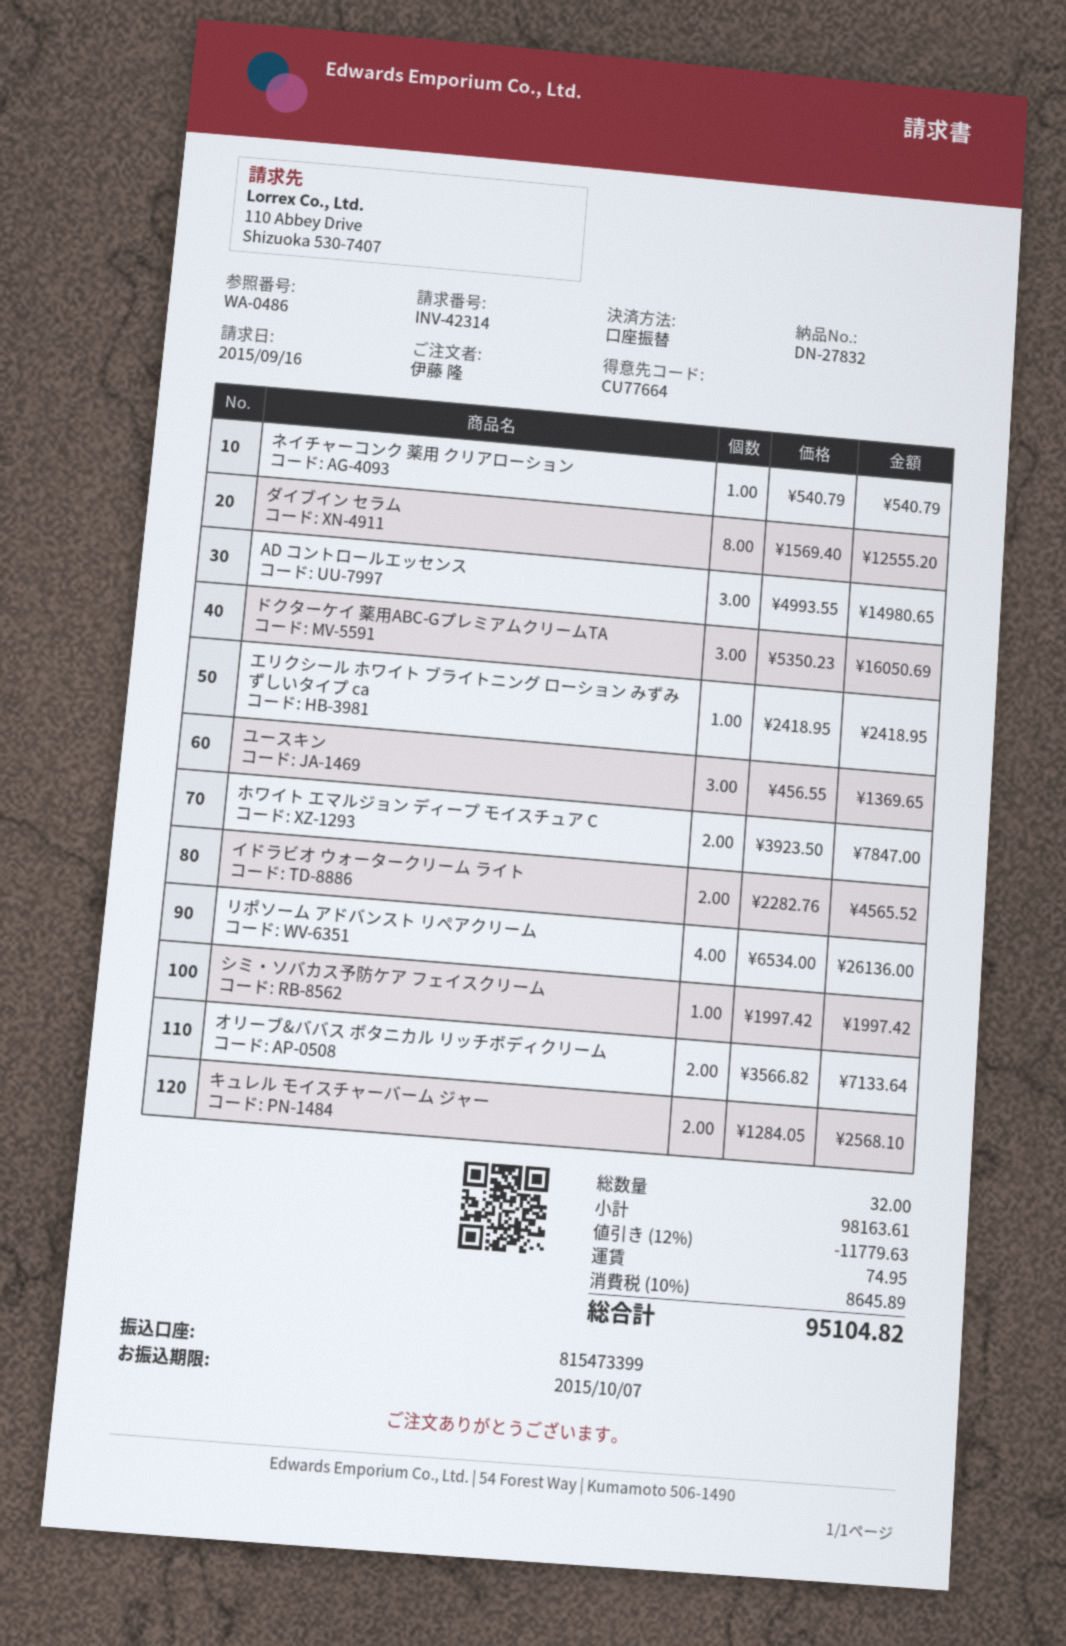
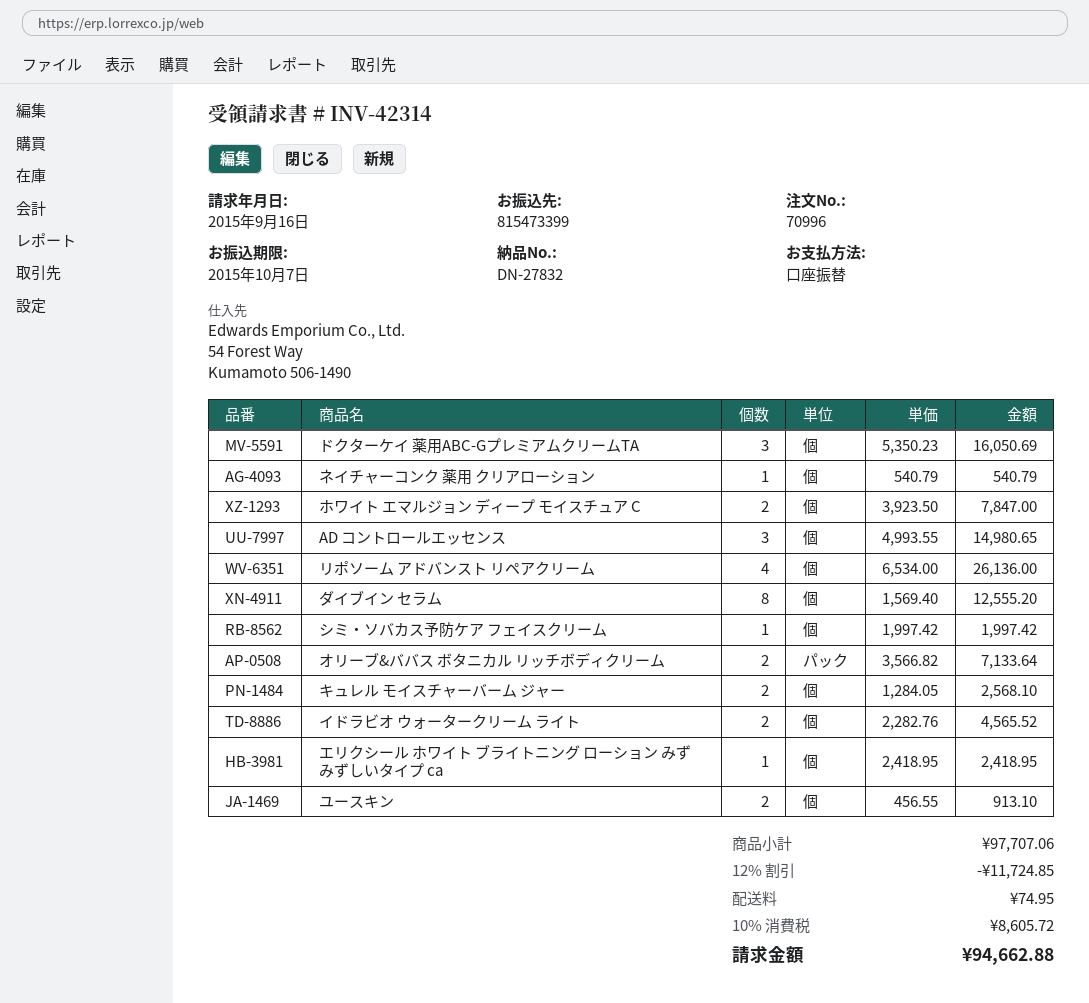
ユースキン: 3 x 456.55 = 1369.65 -> 2 x 456.55 = 913.10
subtotal: 98163.61 -> 97707.06
discount: 12% = 11779.63 -> 12% = 11724.85
tax: 10% = 8645.89 -> 10% = 8605.72
total: 95104.82 -> 94662.88

